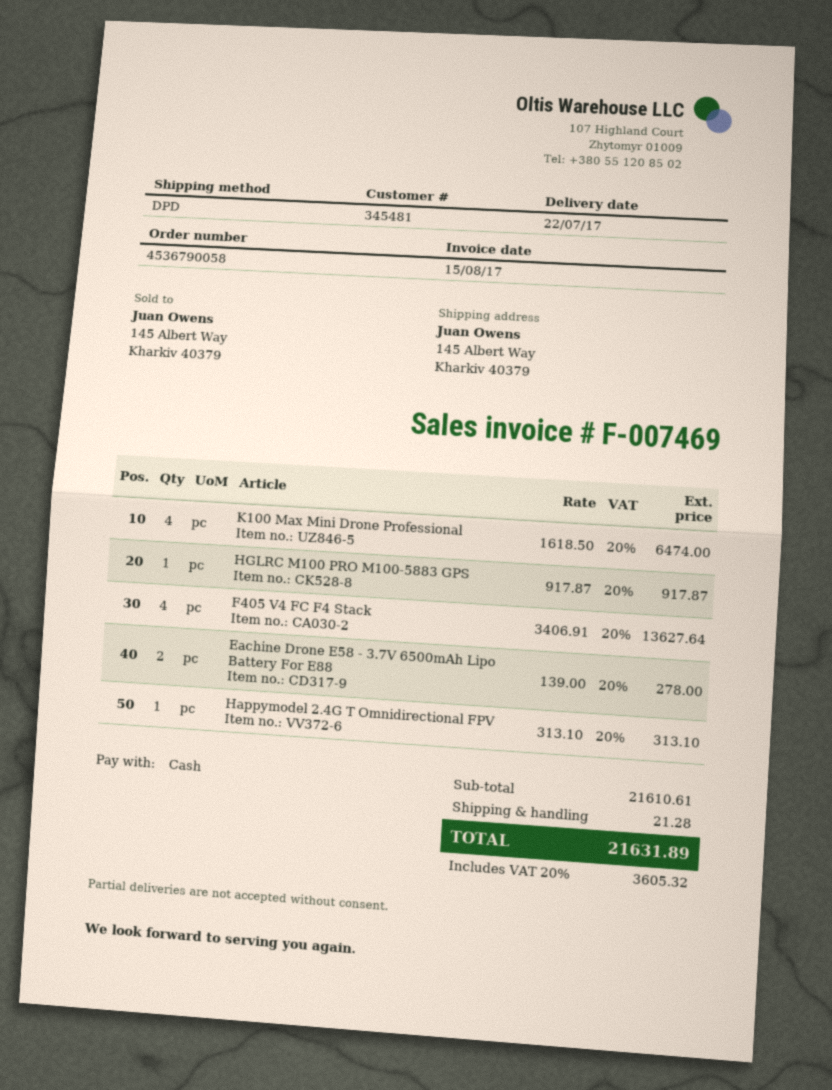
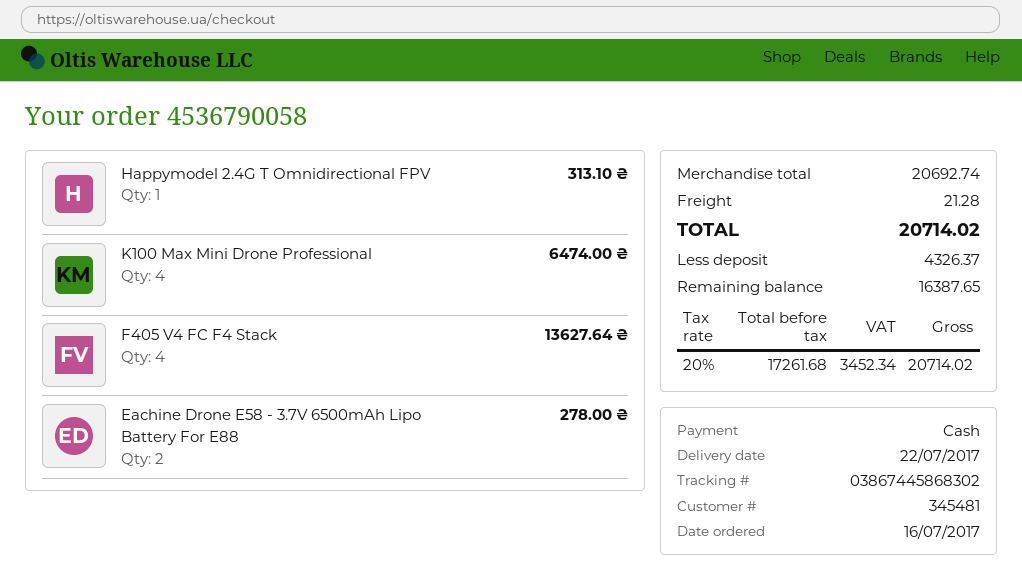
HGLRC M100 PRO M100-5883 GPS: 1 for 917.87 -> none
subtotal: 21610.61 -> 20692.74
tax: 20% = 3605.32 -> 20% = 3452.34
total: 21631.89 -> 20714.02

